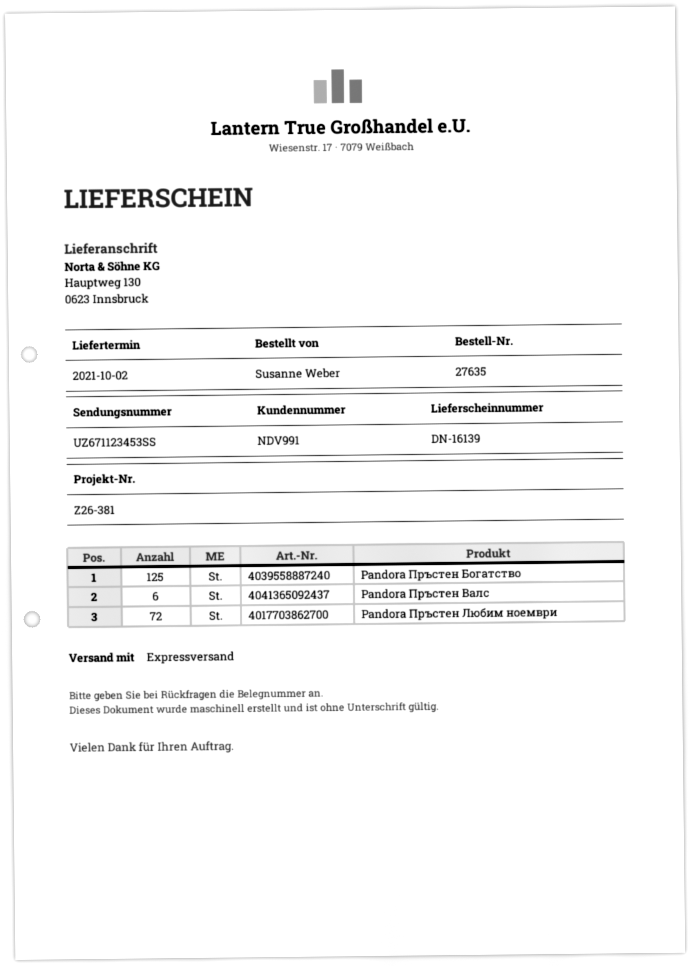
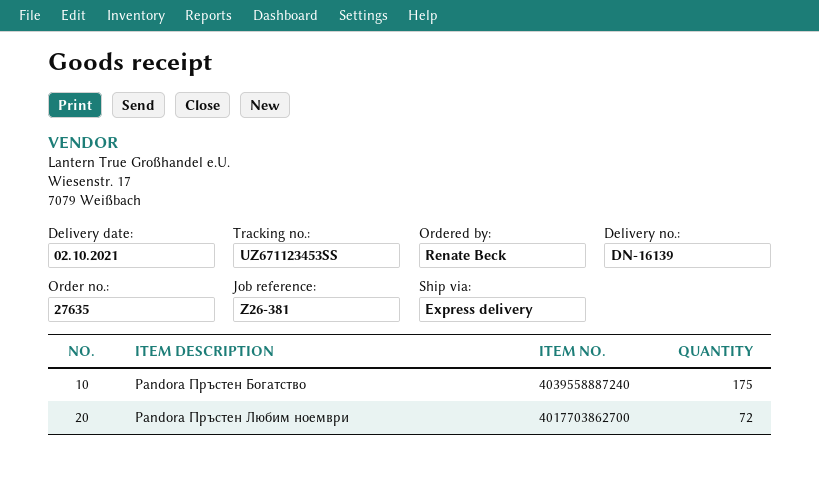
ordered by: Susanne Weber -> Renate Beck
Pandora Пръстен Богатство: 125 -> 175
Pandora Пръстен Валс: 6 -> none

